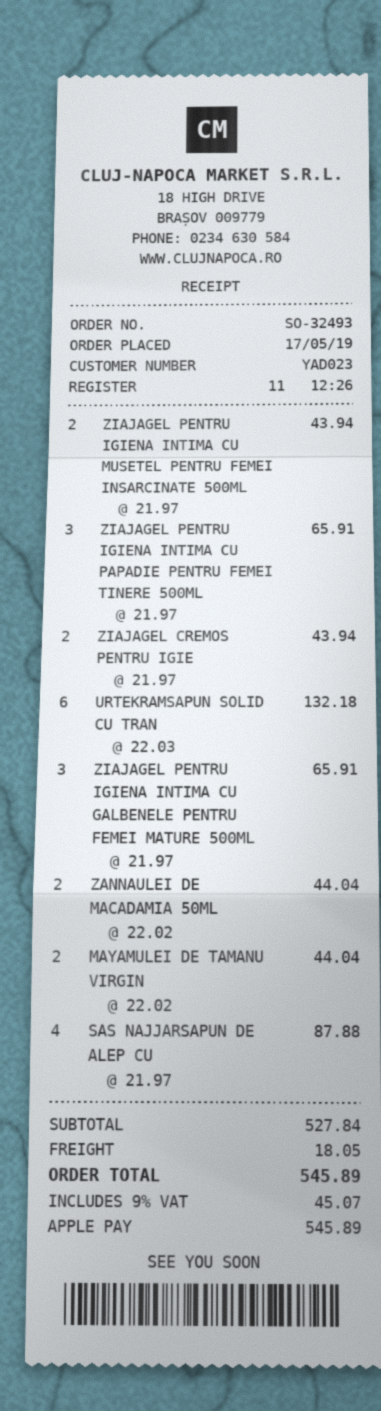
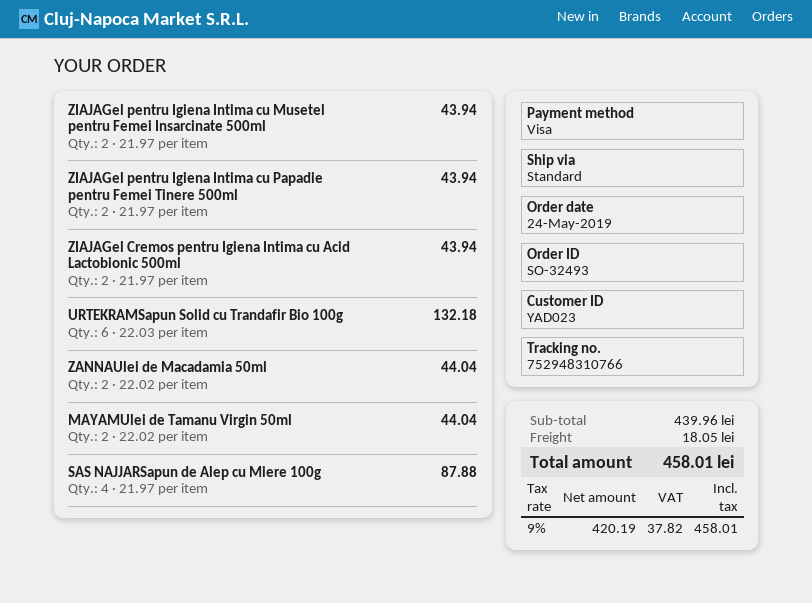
order date: 2019-05-17 -> 2019-05-24
payment method: Apple Pay -> Visa
ZIAJAGEL PENTRU IGIENA INTIMA CU PAPADIE PENTRU FEMEI TINERE 500ML: 3 x 21.97 = 65.91 -> 2 x 21.97 = 43.94
ZIAJAGEL PENTRU IGIENA INTIMA CU GALBENELE PENTRU FEMEI MATURE 500ML: 3 x 21.97 = 65.91 -> none
subtotal: 527.84 -> 439.96
tax: 9% = 45.07 -> 9% = 37.82
total: 545.89 -> 458.01

